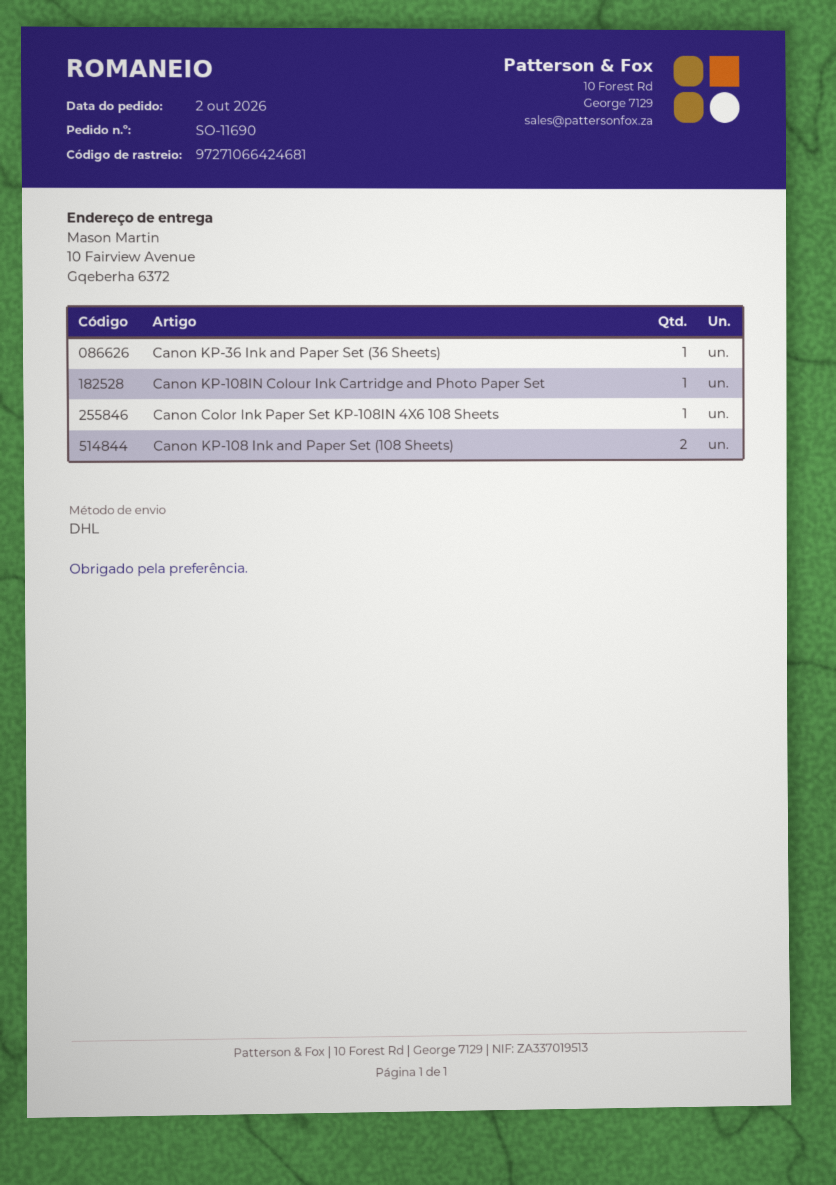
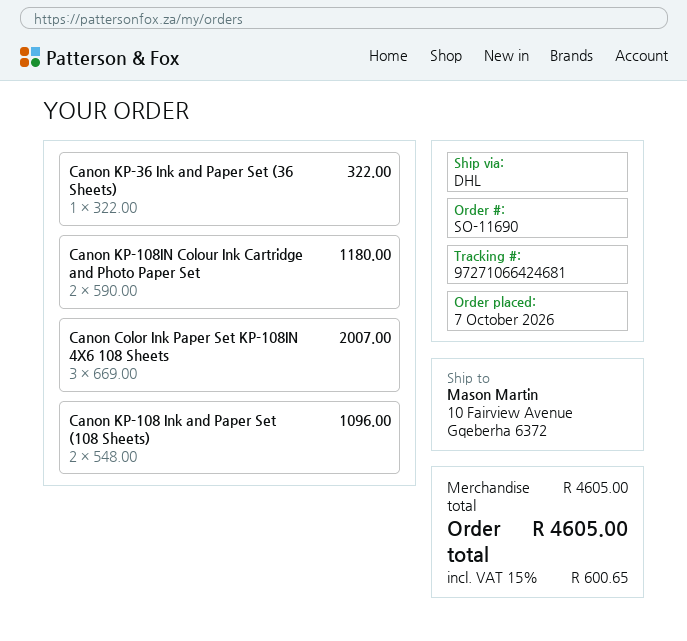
order date: 2026-10-02 -> 2026-10-07
Canon KP-108IN Colour Ink Cartridge and Photo Paper Set: 1 -> 2
Canon Color Ink Paper Set KP-108IN 4X6 108 Sheets: 1 -> 3

